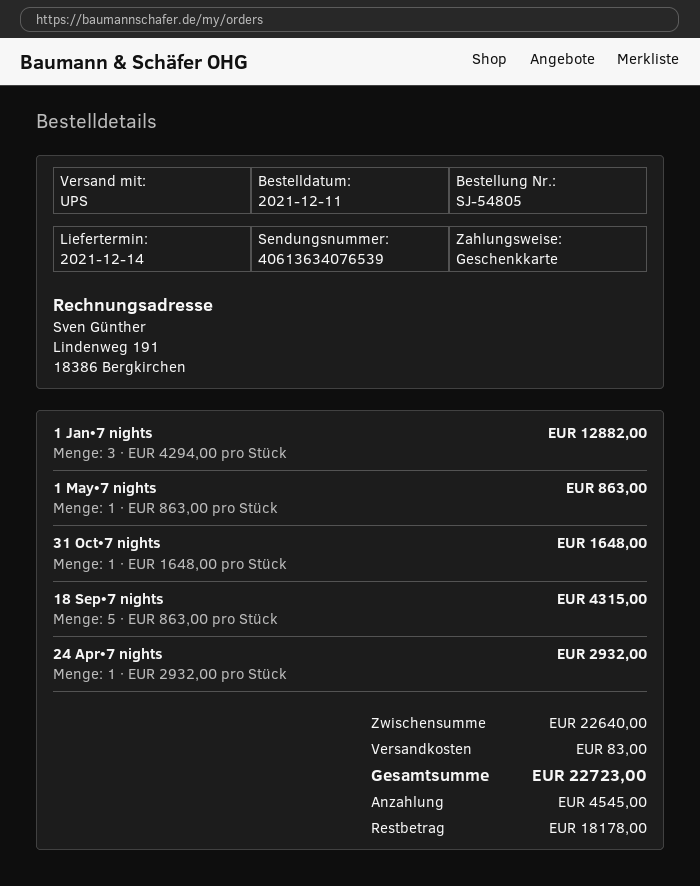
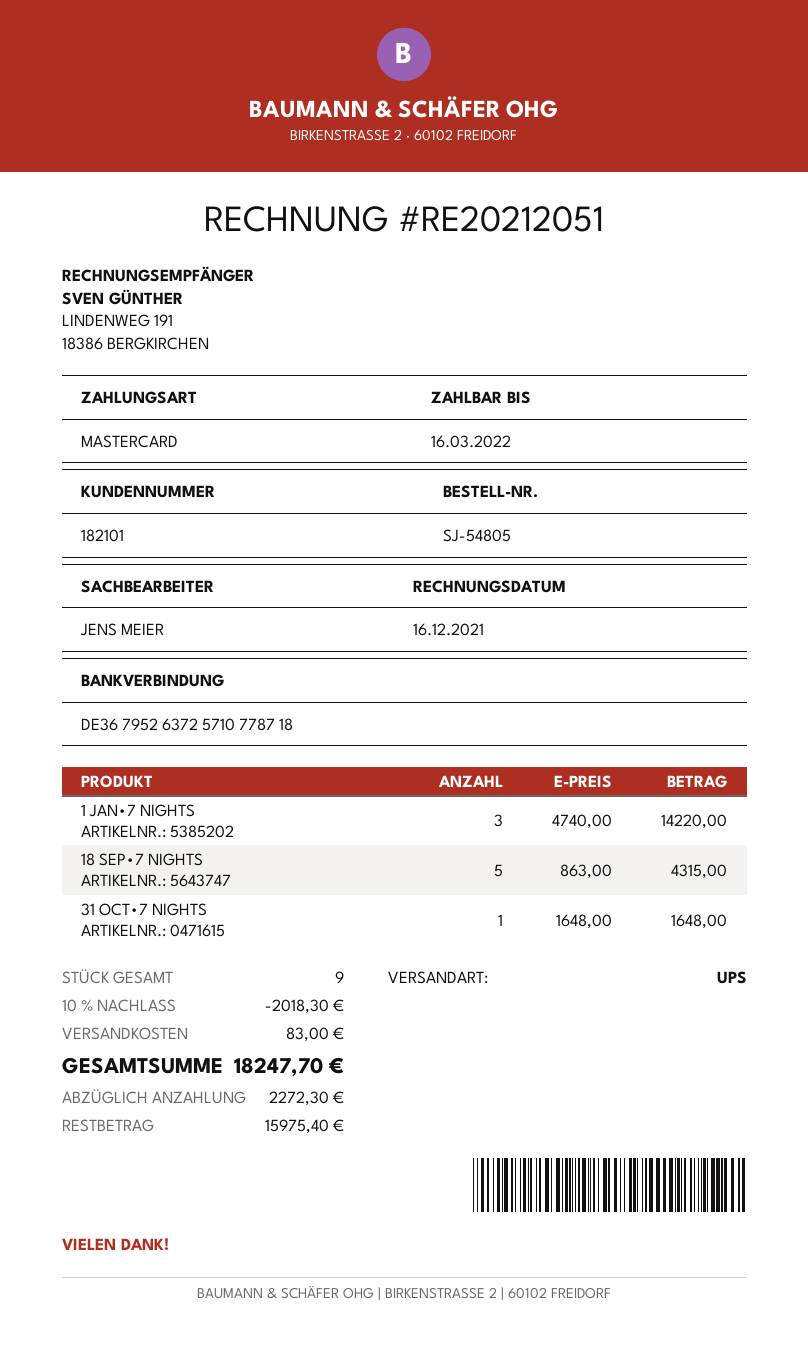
payment method: gift card -> Mastercard
1 Jan•7 nights: 3 x 4294.00 = 12882.00 -> 3 x 4740.00 = 14220.00
1 May•7 nights: 1 x 863.00 = 863.00 -> none
24 Apr•7 nights: 1 x 2932.00 = 2932.00 -> none
discount: none -> 10% = 2018.30
total: 22723.00 -> 18247.70
deposit: 4545.00 -> 2272.30
balance: 18178.00 -> 15975.40

